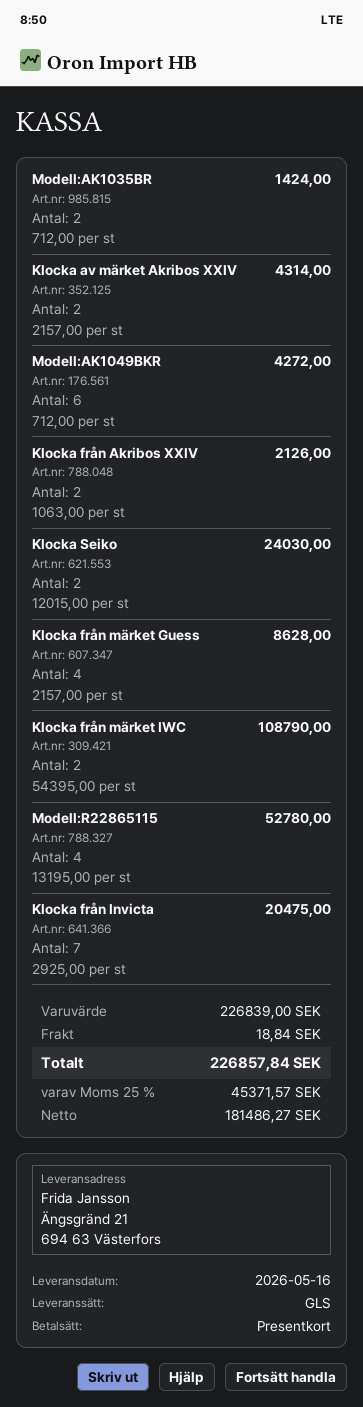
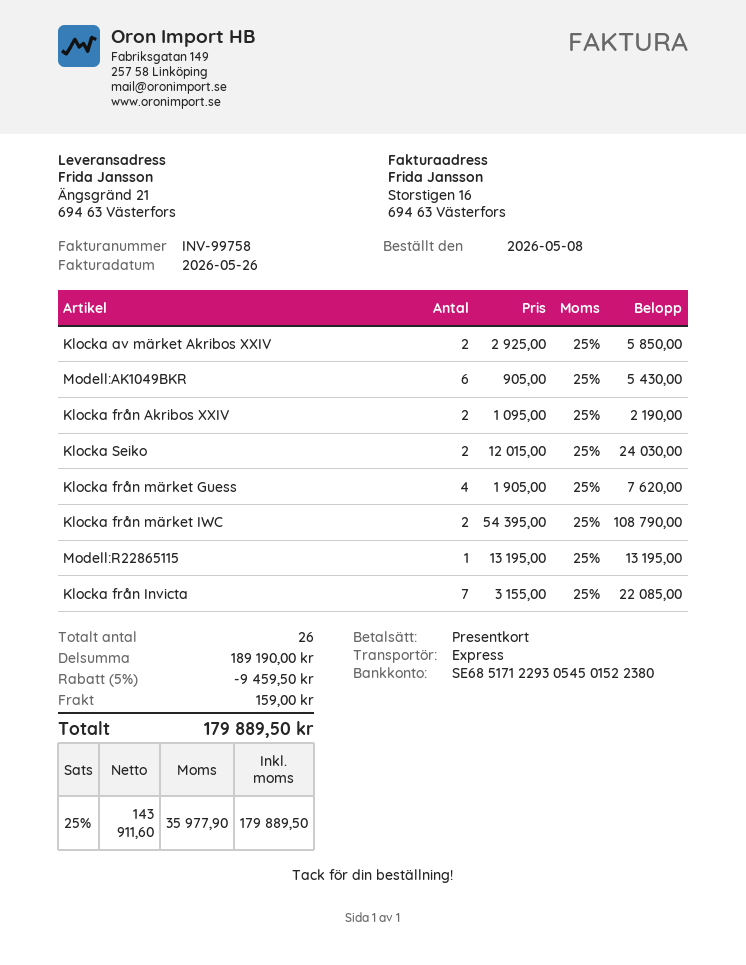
shipping method: GLS -> express
Modell:AK1035BR: 2 x 712.00 = 1424.00 -> none
Klocka av märket Akribos XXIV: 2 x 2157.00 = 4314.00 -> 2 x 2925.00 = 5850.00
Modell:AK1049BKR: 6 x 712.00 = 4272.00 -> 6 x 905.00 = 5430.00
Klocka från Akribos XXIV: 2 x 1063.00 = 2126.00 -> 2 x 1095.00 = 2190.00
Klocka från märket Guess: 4 x 2157.00 = 8628.00 -> 4 x 1905.00 = 7620.00
Modell:R22865115: 4 x 13195.00 = 52780.00 -> 1 x 13195.00 = 13195.00
Klocka från Invicta: 7 x 2925.00 = 20475.00 -> 7 x 3155.00 = 22085.00
subtotal: 226839.00 -> 189190.00
discount: none -> 5% = 9459.50
shipping: 18.84 -> 159.00
net: 181486.27 -> 143911.60
tax: 25% = 45371.57 -> 25% = 35977.90
total: 226857.84 -> 179889.50

